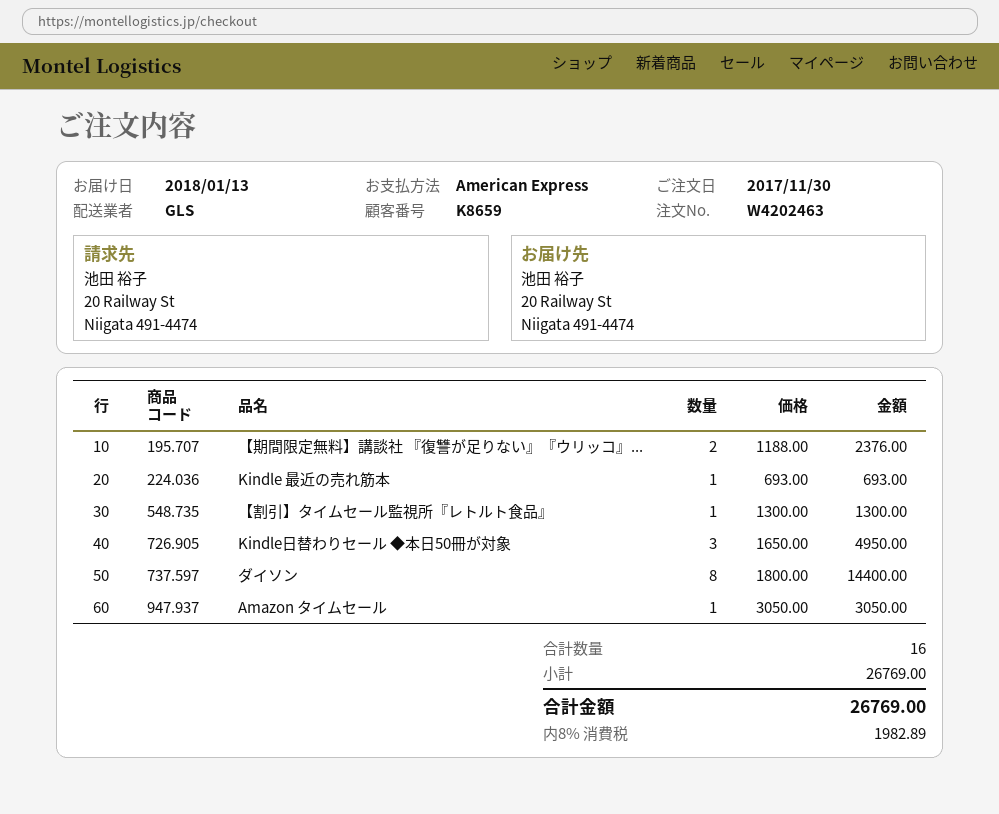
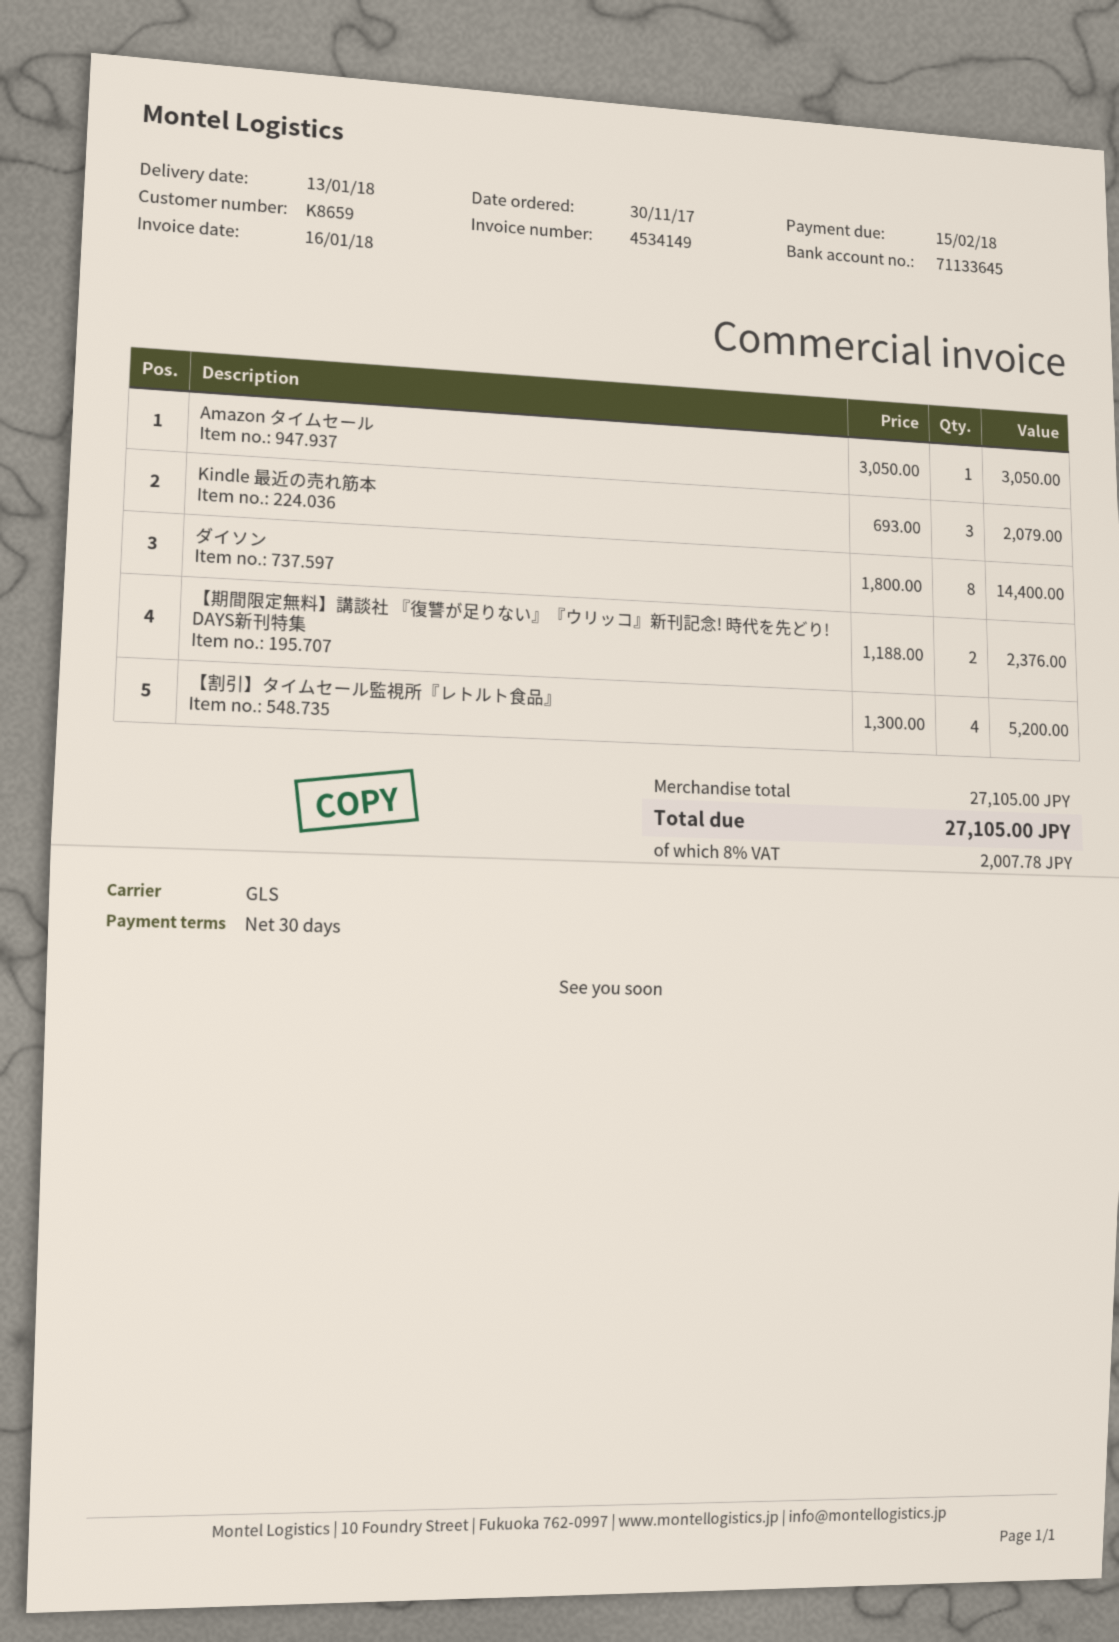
Kindle 最近の売れ筋本: 1 x 693.00 = 693.00 -> 3 x 693.00 = 2079.00
【割引】タイムセール監視所『レトルト食品』: 1 x 1300.00 = 1300.00 -> 4 x 1300.00 = 5200.00
Kindle日替わりセール ◆本日50冊が対象: 3 x 1650.00 = 4950.00 -> none
subtotal: 26769.00 -> 27105.00
tax: 8% = 1982.89 -> 8% = 2007.78
total: 26769.00 -> 27105.00

